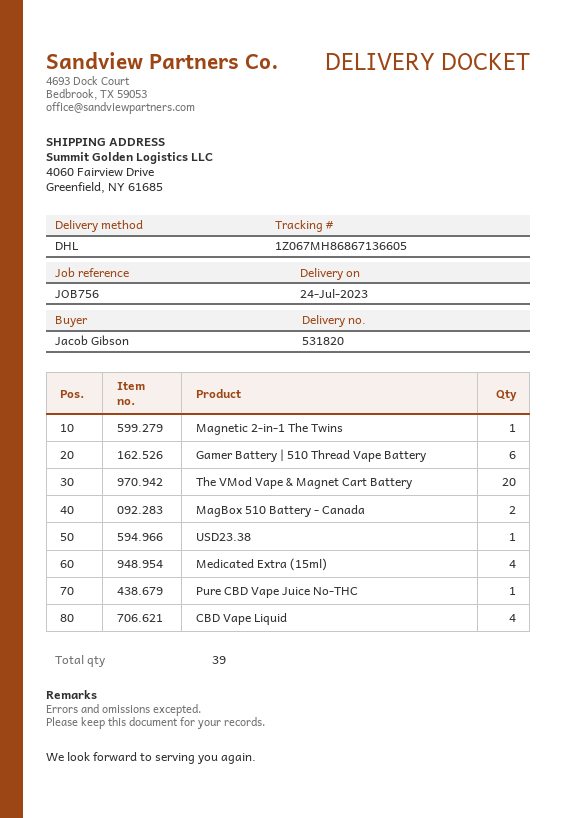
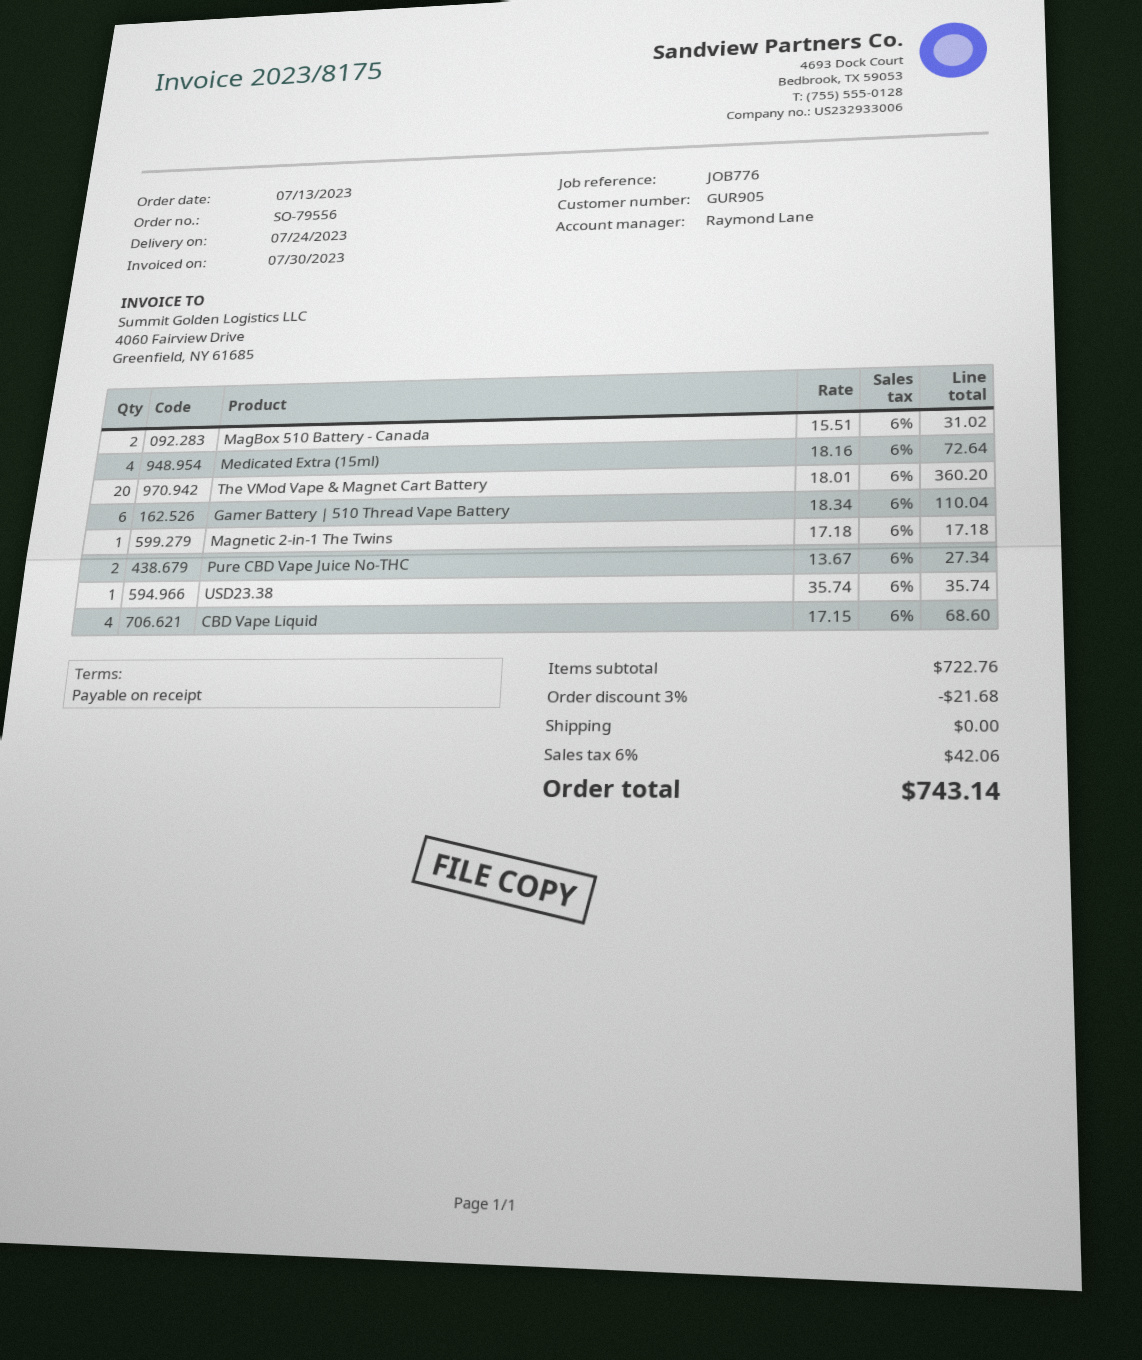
reference: JOB756 -> JOB776
Pure CBD Vape Juice No-THC: 1 -> 2

